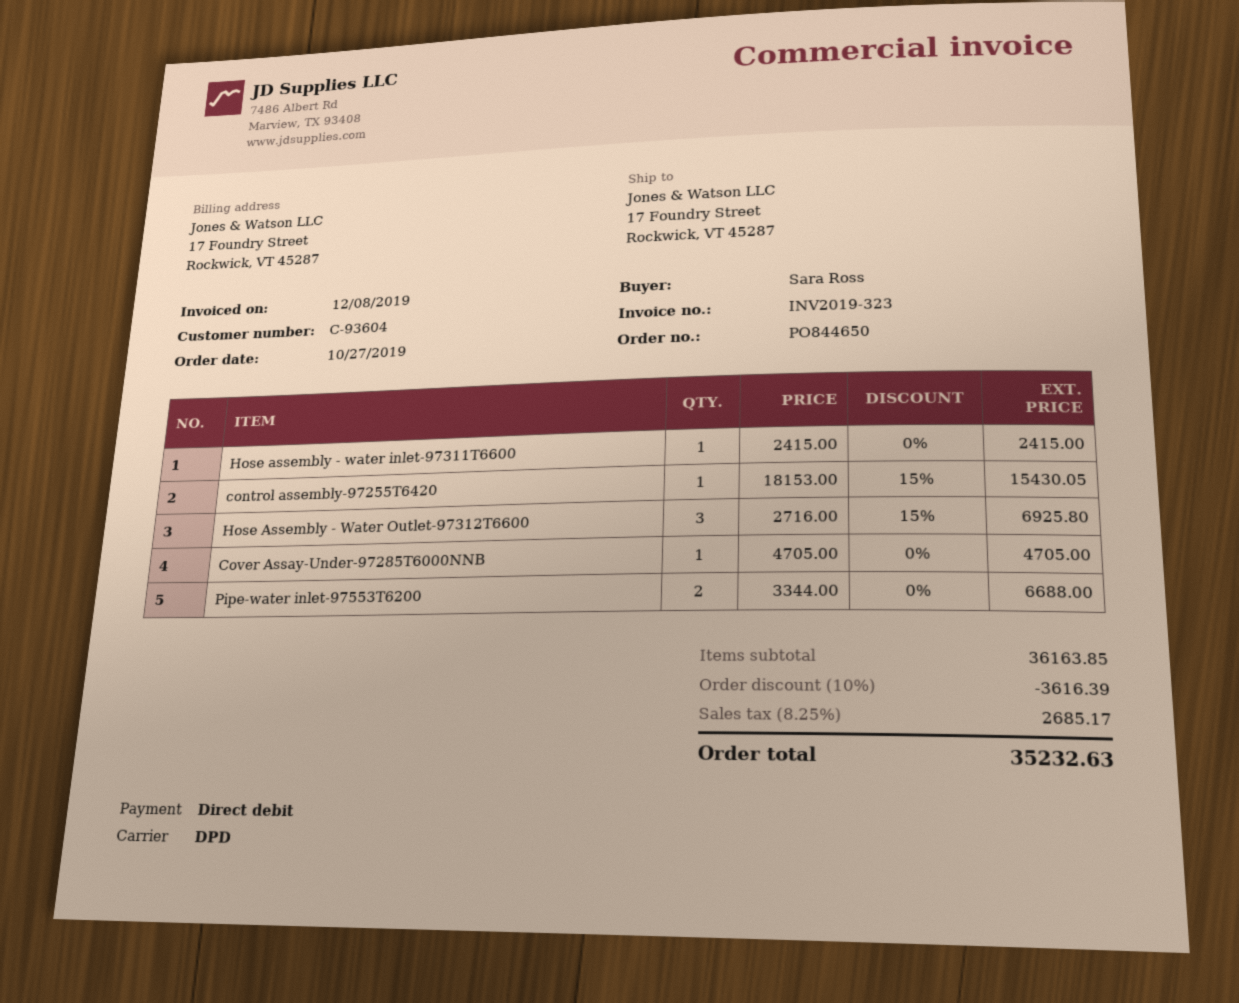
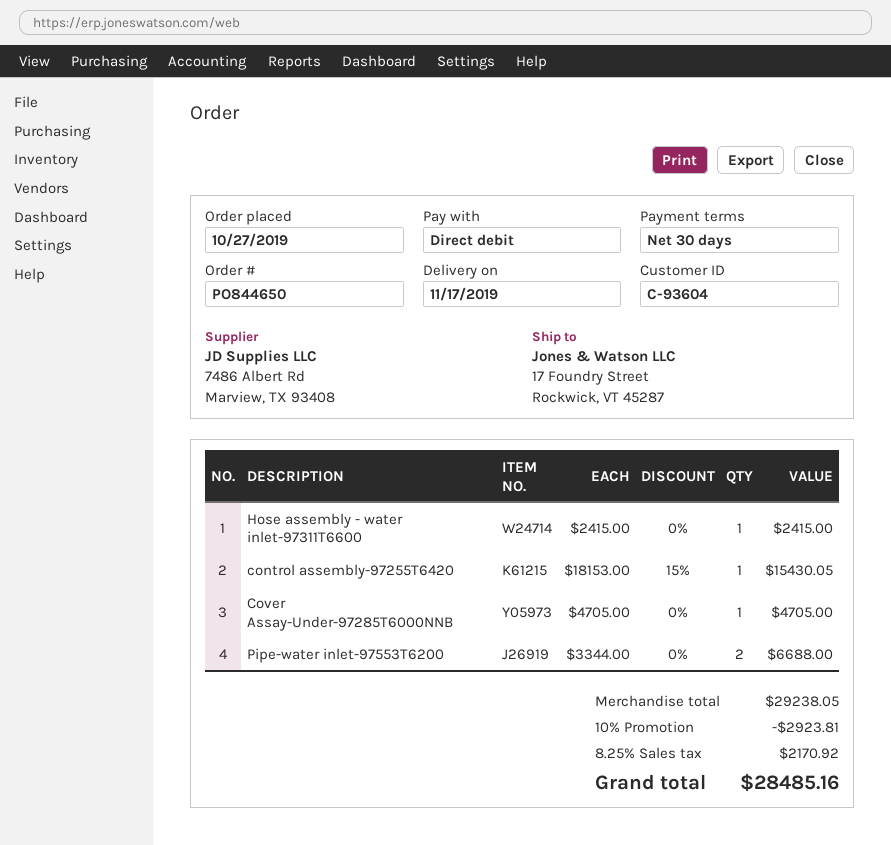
Hose Assembly - Water Outlet-97312T6600: 3 x 2716.00 - 15% = 6925.80 -> none
subtotal: 36163.85 -> 29238.05
discount: 10% = 3616.39 -> 10% = 2923.81
tax: 8.25% = 2685.17 -> 8.25% = 2170.92
total: 35232.63 -> 28485.16

